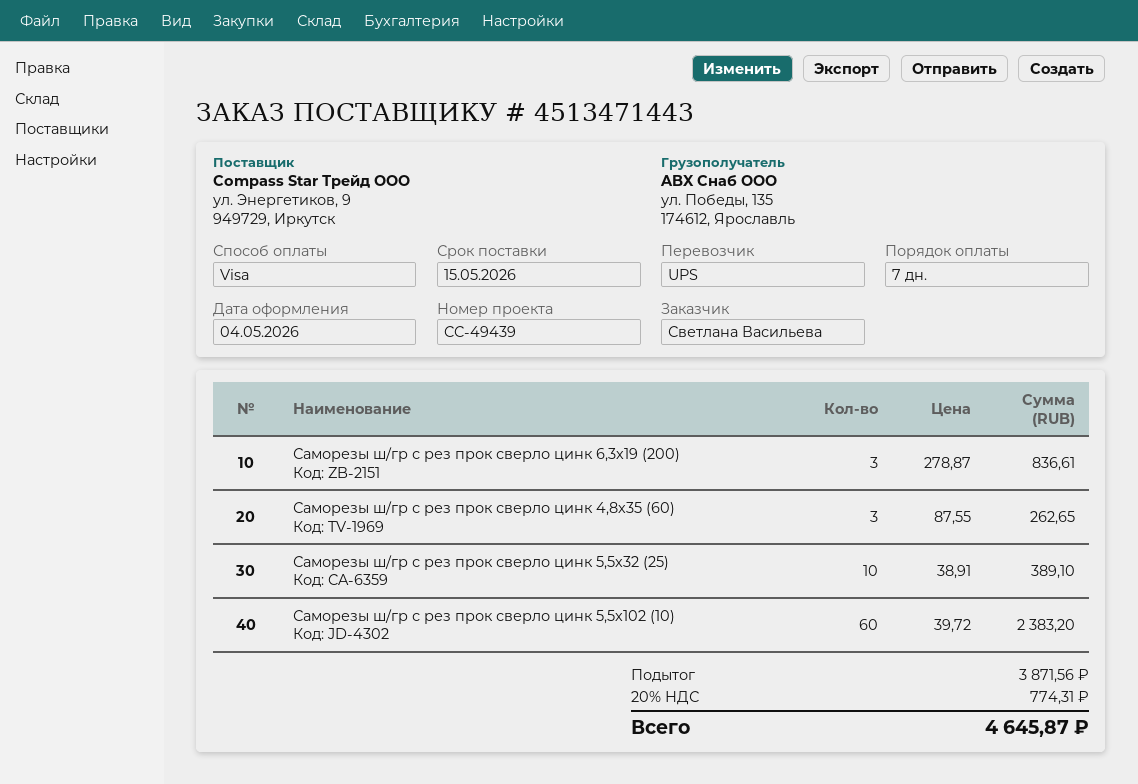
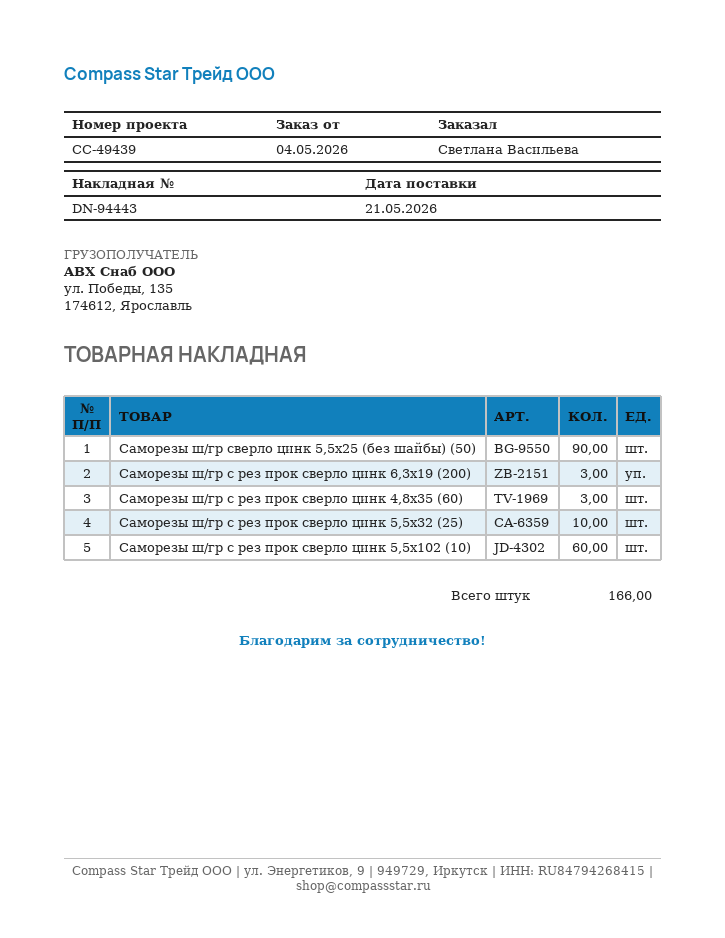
delivery date: 2026-05-15 -> 2026-05-21
Саморезы ш/гр сверло цинк 5,5х25 (без шайбы) (50): none -> 90

